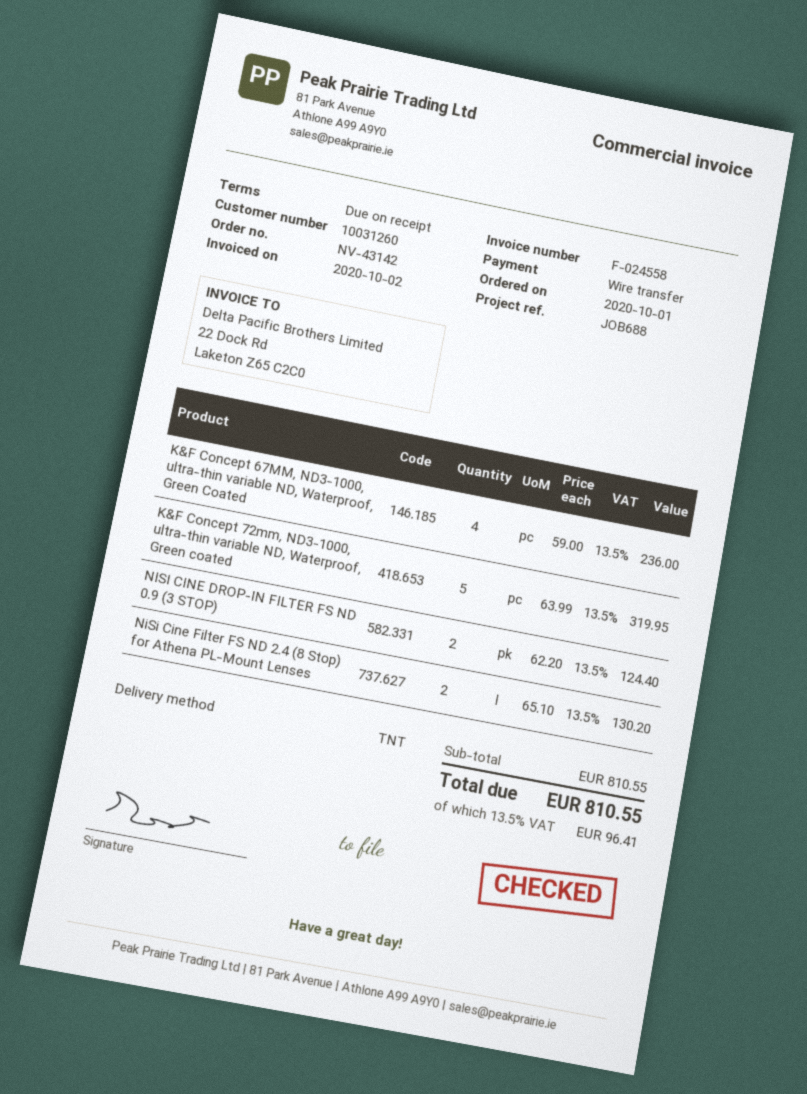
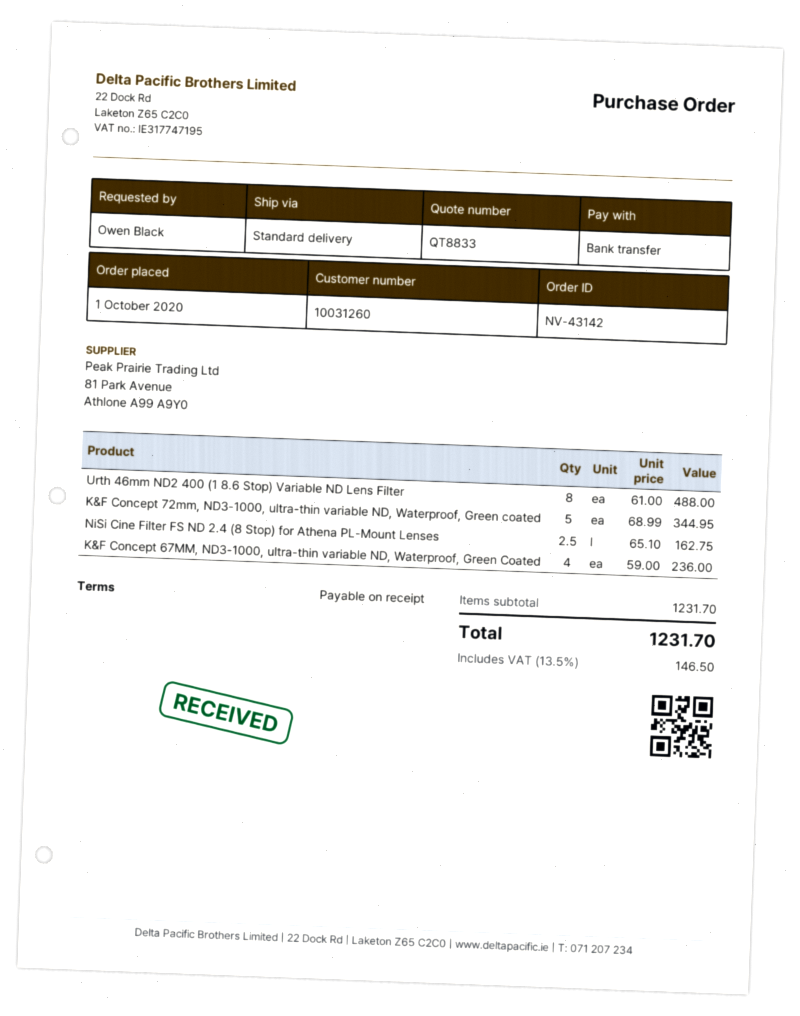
shipping method: TNT -> standard
K&F Concept 72mm, ND3-1000, ultra-thin variable ND, Waterproof, Green coated: 5 x 63.99 = 319.95 -> 5 x 68.99 = 344.95
NISI CINE DROP-IN FILTER FS ND 0.9 (3 STOP): 2 x 62.20 = 124.40 -> none
NiSi Cine Filter FS ND 2.4 (8 Stop) for Athena PL-Mount Lenses: 2 x 65.10 = 130.20 -> 2.5 x 65.10 = 162.75
Urth 46mm ND2 400 (1 8.6 Stop) Variable ND Lens Filter: none -> 8 x 61.00 = 488.00
subtotal: 810.55 -> 1231.70
tax: 13.5% = 96.41 -> 13.5% = 146.50
total: 810.55 -> 1231.70

